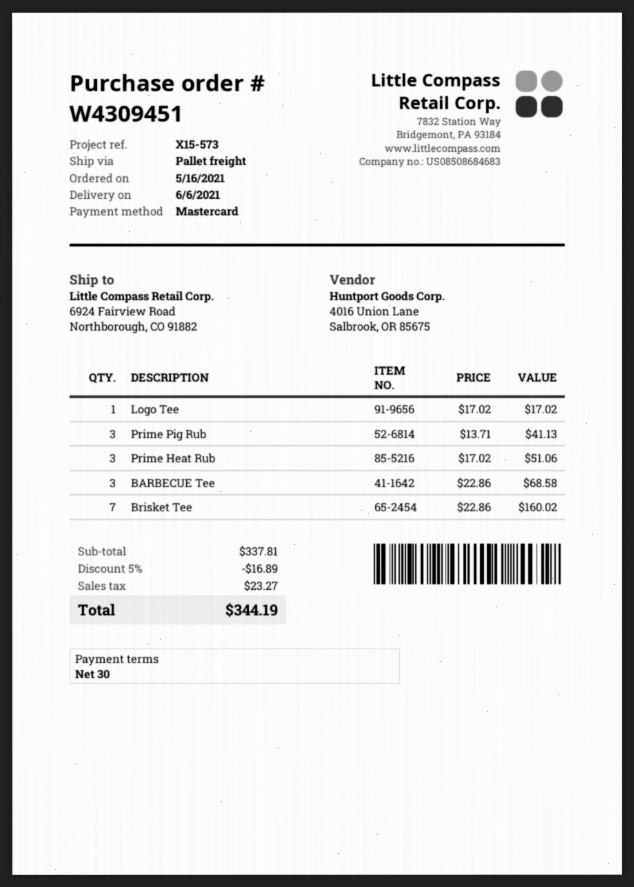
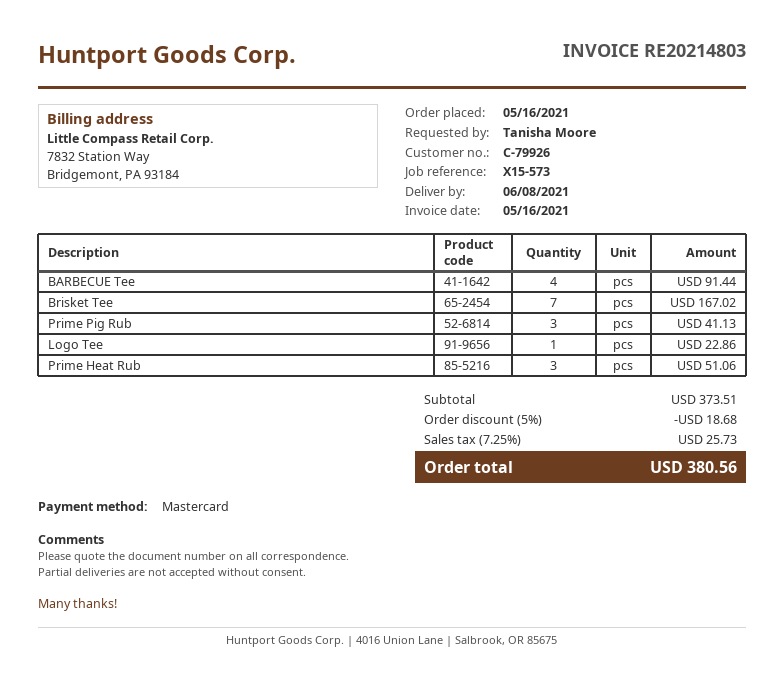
delivery date: 2021-06-06 -> 2021-06-08
Logo Tee: 1 for 17.02 -> 1 for 22.86
BARBECUE Tee: 3 for 68.58 -> 4 for 91.44
Brisket Tee: 7 for 160.02 -> 7 for 167.02
subtotal: 337.81 -> 373.51
discount: 5% = 16.89 -> 5% = 18.68
tax: 23.27 -> 25.73
total: 344.19 -> 380.56

